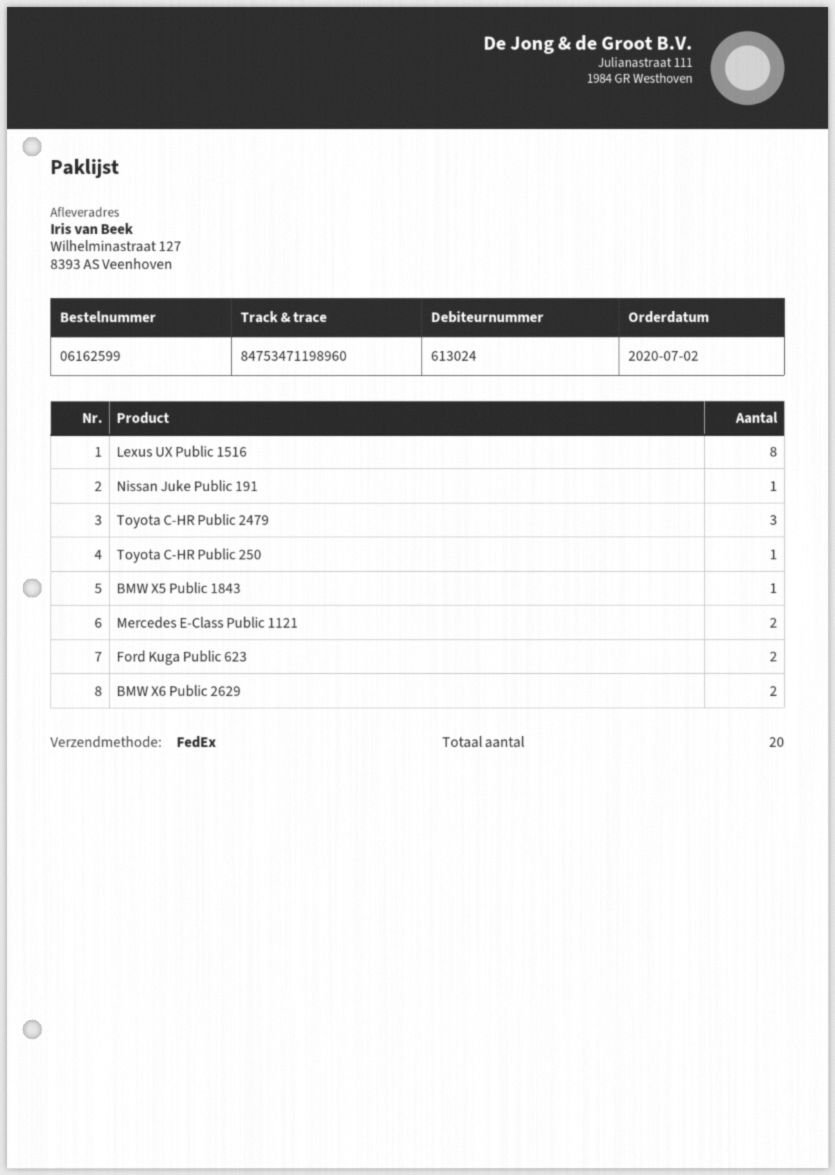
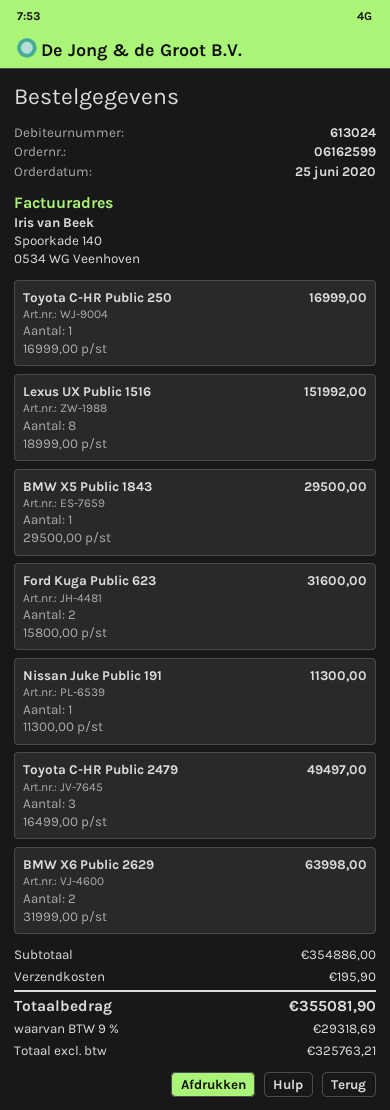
order date: 2020-07-02 -> 2020-06-25
Mercedes E-Class Public 1121: 2 -> none

